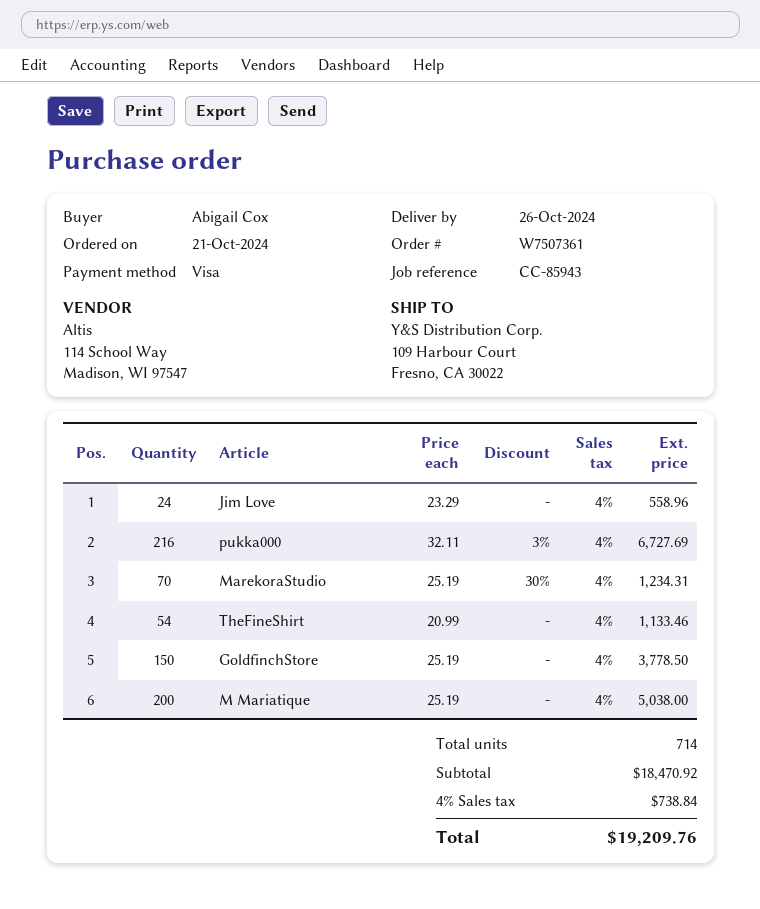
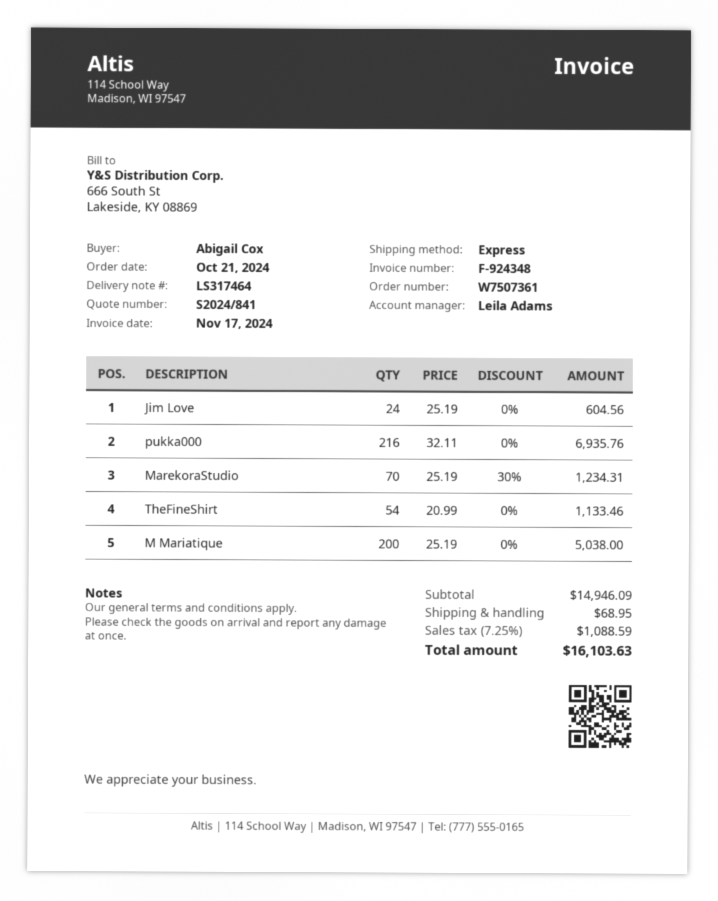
Jim Love: 24 x 23.29 = 558.96 -> 24 x 25.19 = 604.56
pukka000: 216 x 32.11 - 3% = 6727.69 -> 216 x 32.11 = 6935.76
GoldfinchStore: 150 x 25.19 = 3778.50 -> none
subtotal: 18470.92 -> 14946.09
shipping: none -> 68.95
tax: 4% = 738.84 -> 7.25% = 1088.59
total: 19209.76 -> 16103.63

